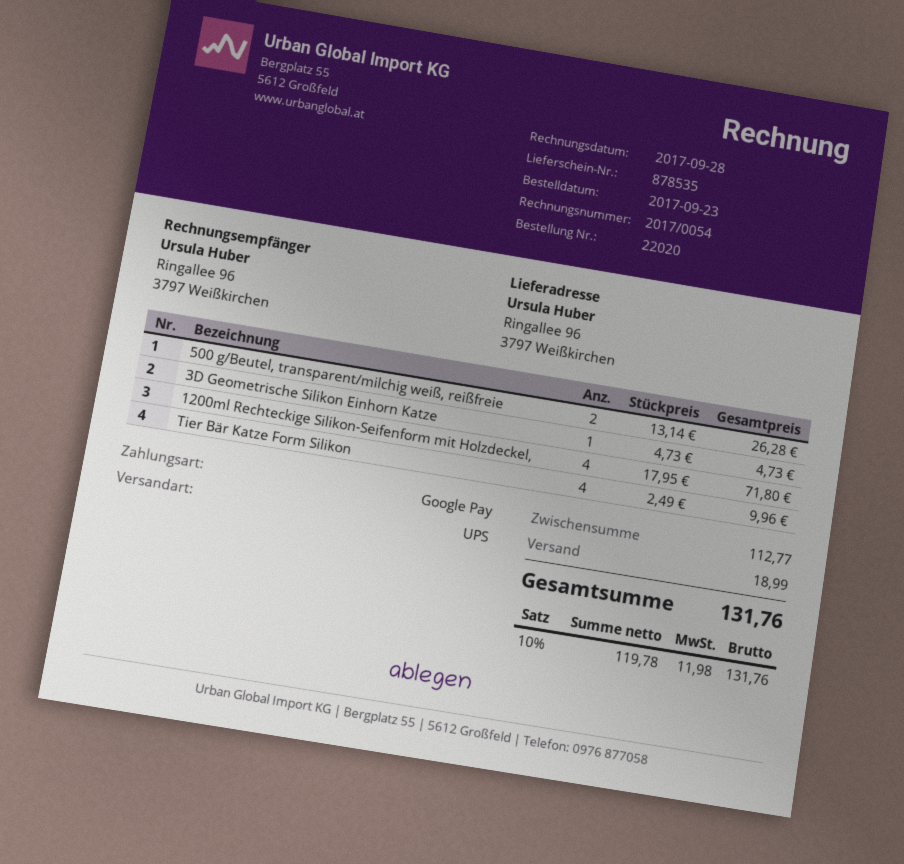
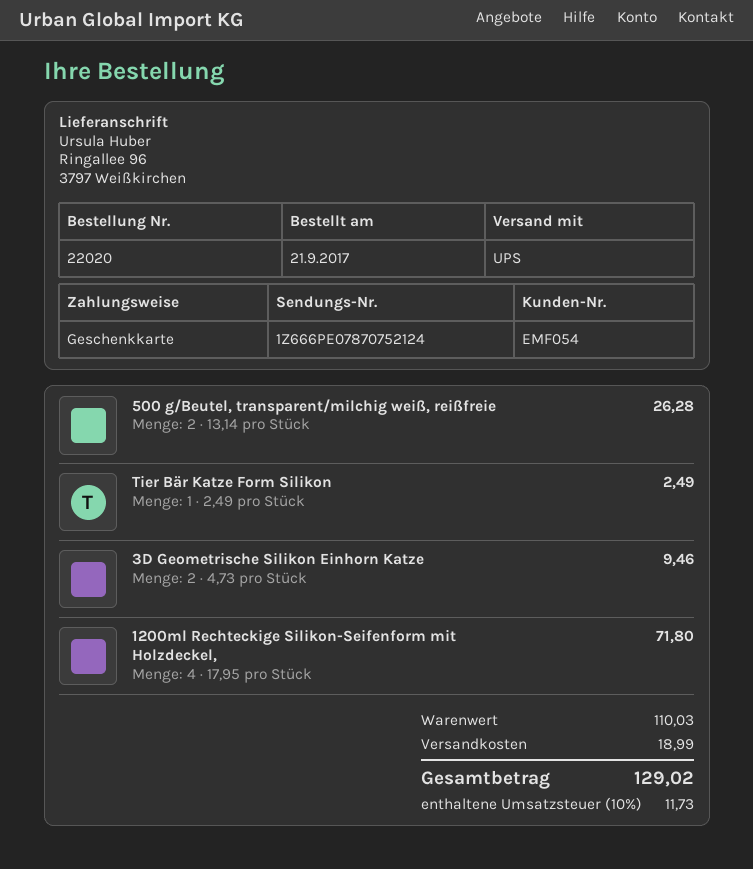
order date: 2017-09-23 -> 2017-09-21
payment method: Google Pay -> gift card
3D Geometrische Silikon Einhorn Katze: 1 x 4.73 = 4.73 -> 2 x 4.73 = 9.46
Tier Bär Katze Form Silikon: 4 x 2.49 = 9.96 -> 1 x 2.49 = 2.49
subtotal: 112.77 -> 110.03
tax: 10% = 11.98 -> 10% = 11.73
total: 131.76 -> 129.02

